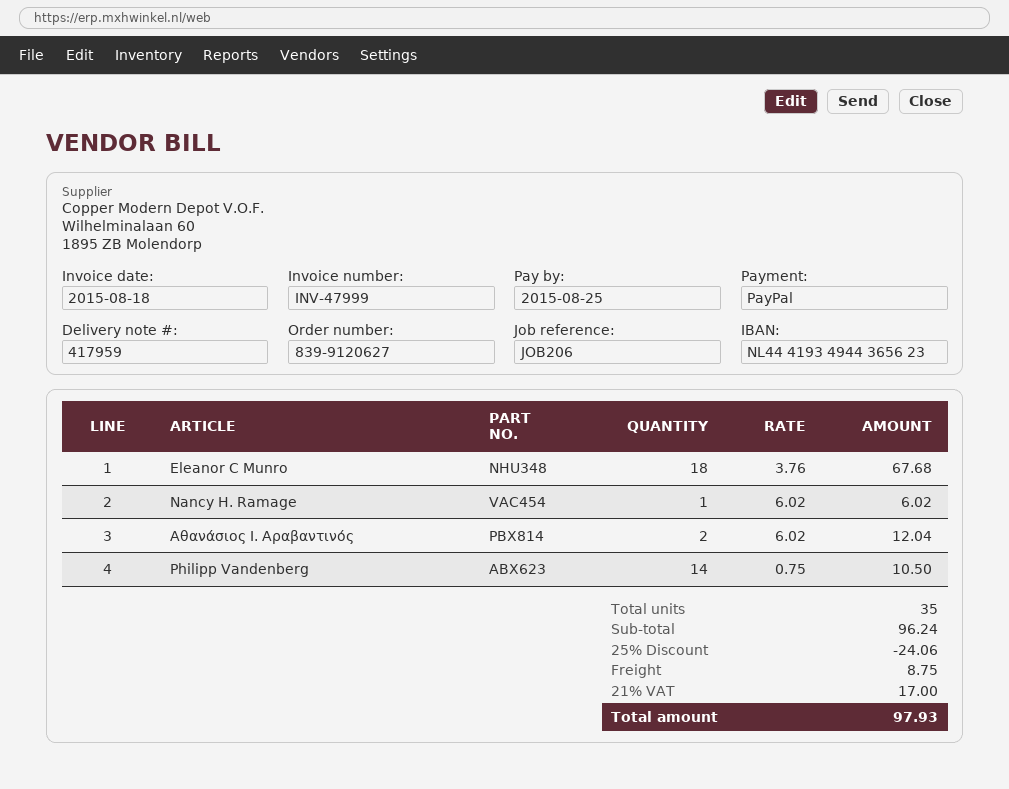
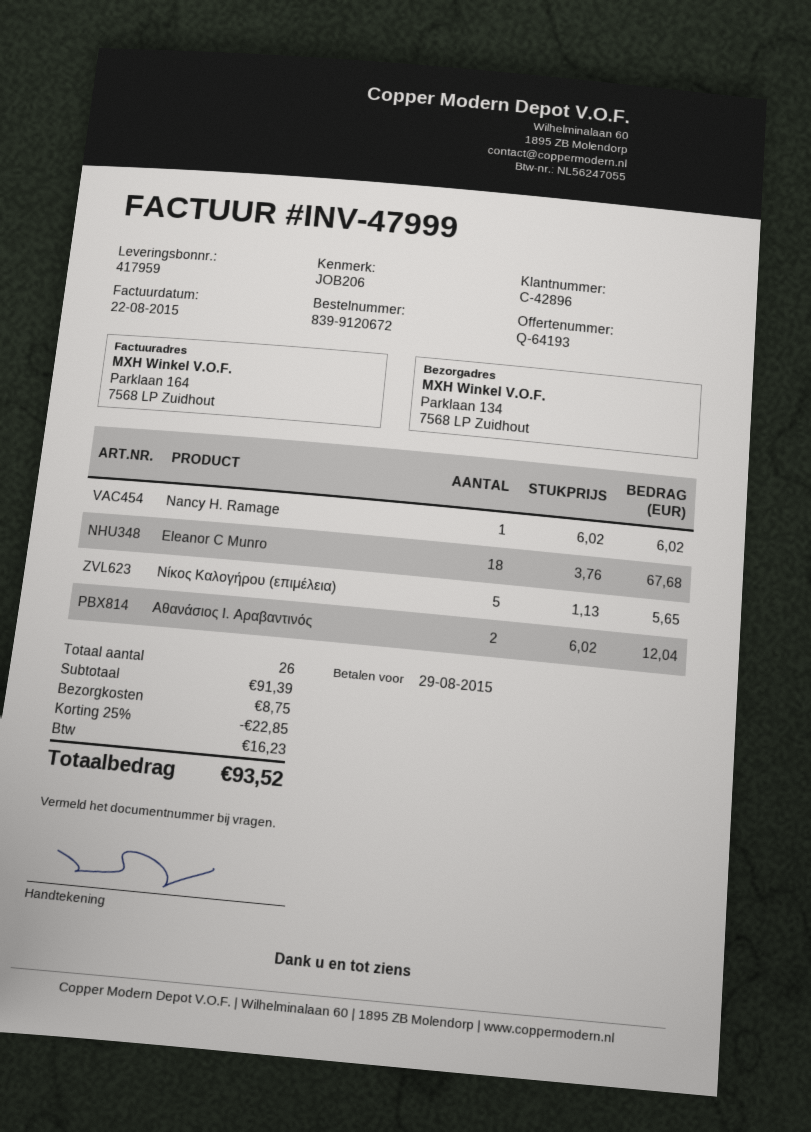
order number: 839-9120627 -> 839-9120672
invoice date: 2015-08-18 -> 2015-08-22
due date: 2015-08-25 -> 2015-08-29
Philipp Vandenberg: 14 x 0.75 = 10.50 -> none
Νίκος Καλογήρου (επιμέλεια): none -> 5 x 1.13 = 5.65
total quantity: 35 -> 26
subtotal: 96.24 -> 91.39
discount: 25% = 24.06 -> 25% = 22.85
tax: 17.00 -> 16.23
total: 97.93 -> 93.52

